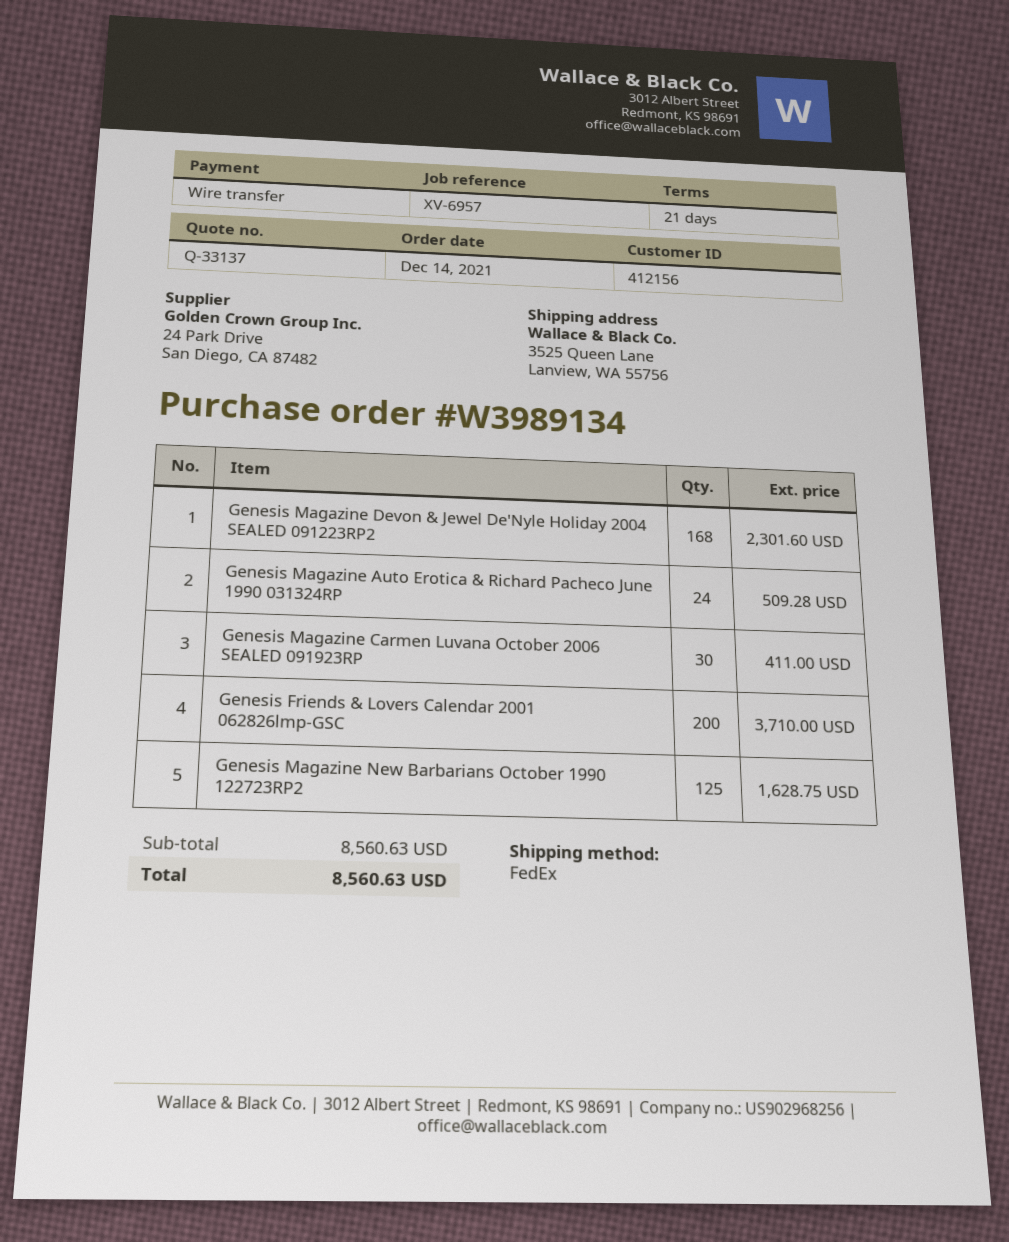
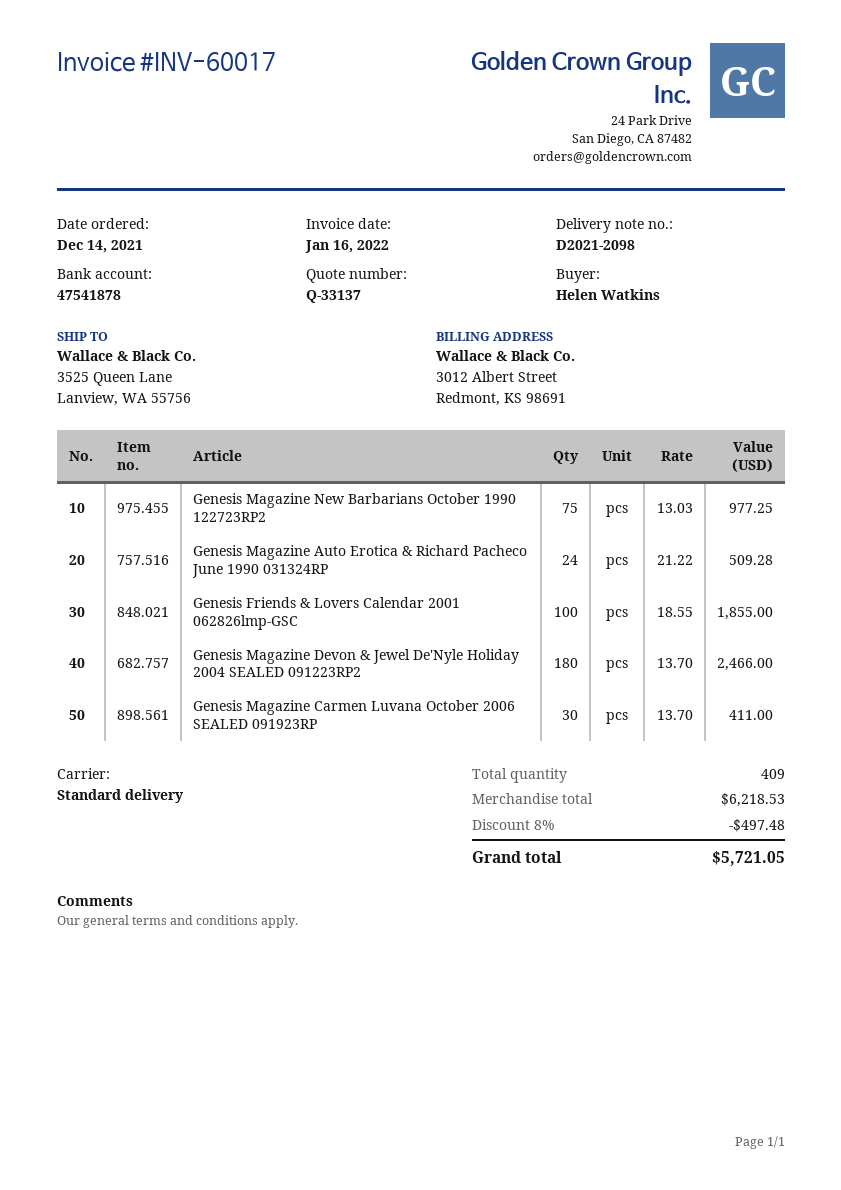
shipping method: FedEx -> standard
Genesis Magazine Devon & Jewel De'Nyle Holiday 2004 SEALED 091223RP2: 168 for 2301.60 -> 180 for 2466.00
Genesis Friends & Lovers Calendar 2001 062826lmp-GSC: 200 for 3710.00 -> 100 for 1855.00
Genesis Magazine New Barbarians October 1990 122723RP2: 125 for 1628.75 -> 75 for 977.25
subtotal: 8560.63 -> 6218.53
discount: none -> 8% = 497.48
total: 8560.63 -> 5721.05

